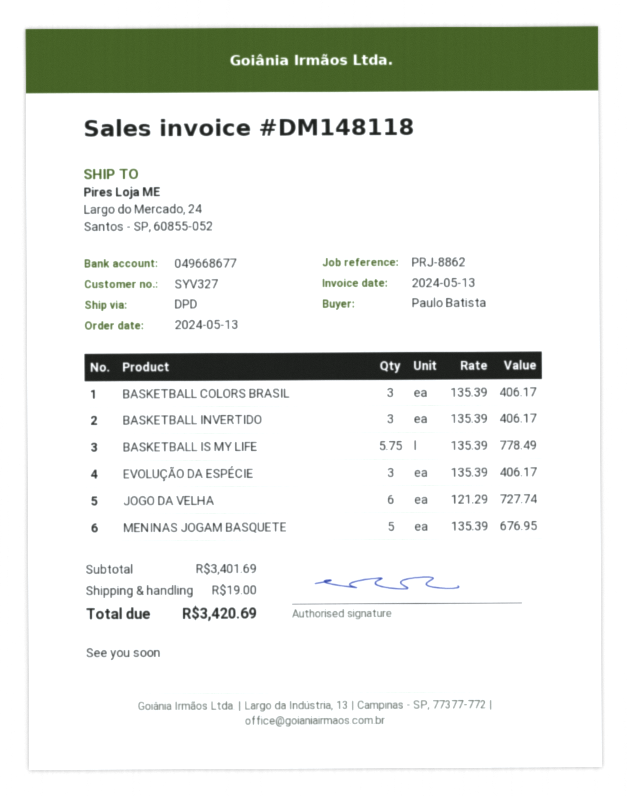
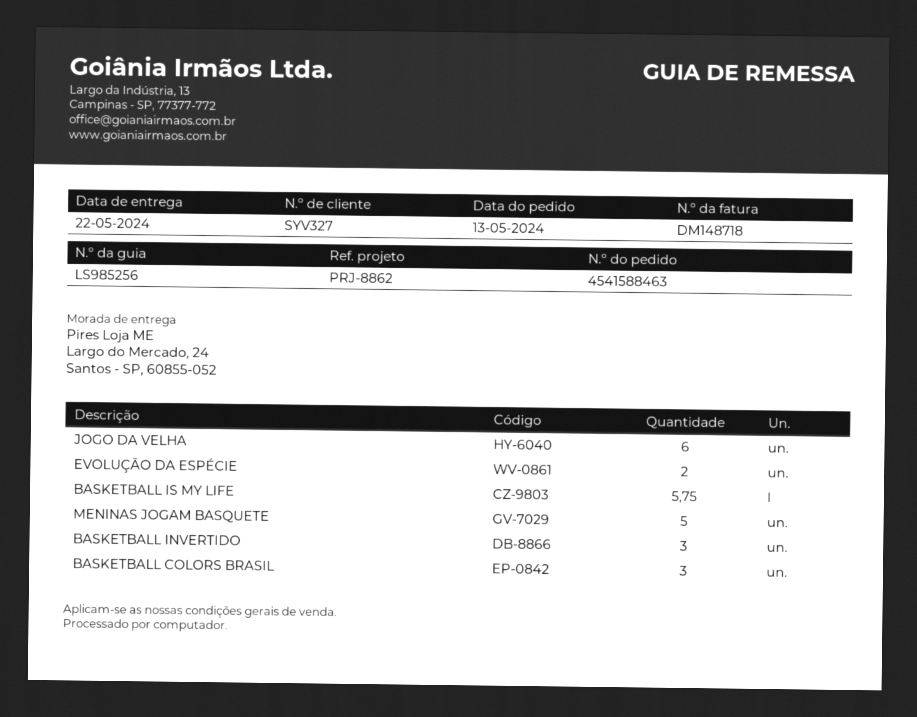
invoice number: DM148118 -> DM148718
EVOLUÇÃO DA ESPÉCIE: 3 -> 2

